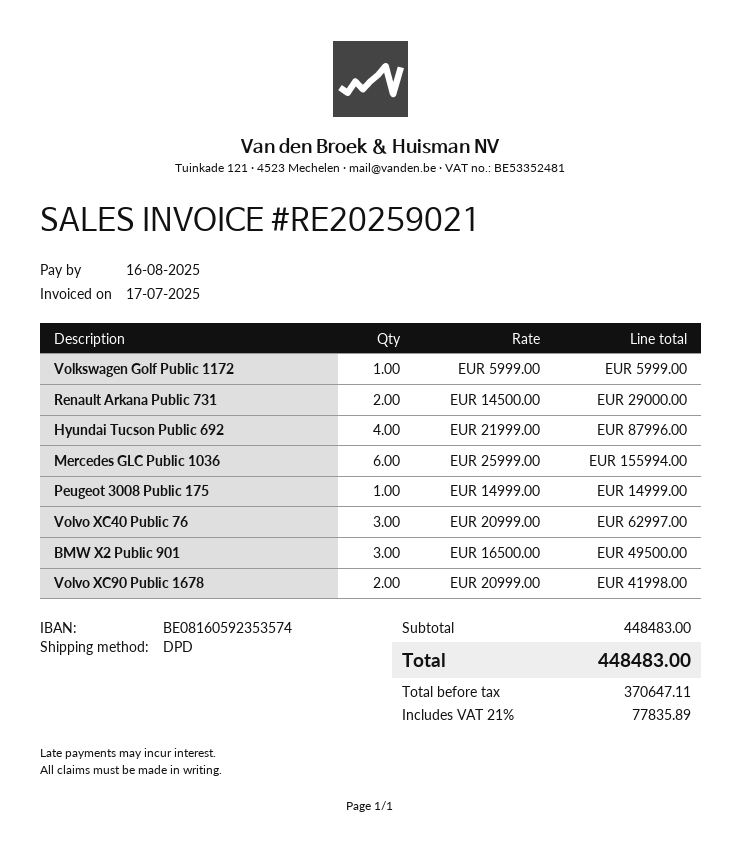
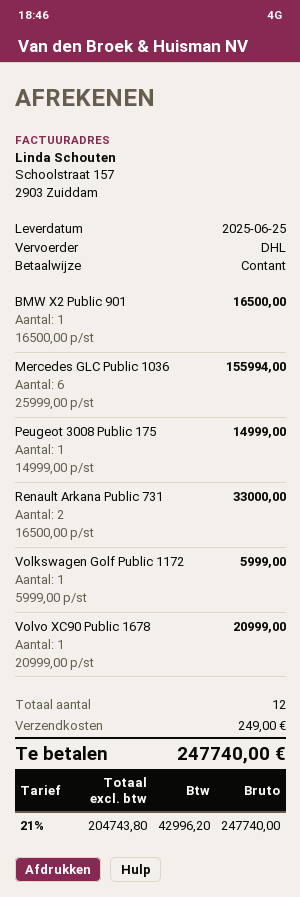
shipping method: DPD -> DHL
Renault Arkana Public 731: 2 x 14500.00 = 29000.00 -> 2 x 16500.00 = 33000.00
Hyundai Tucson Public 692: 4 x 21999.00 = 87996.00 -> none
Volvo XC40 Public 76: 3 x 20999.00 = 62997.00 -> none
BMW X2 Public 901: 3 x 16500.00 = 49500.00 -> 1 x 16500.00 = 16500.00
Volvo XC90 Public 1678: 2 x 20999.00 = 41998.00 -> 1 x 20999.00 = 20999.00
shipping: none -> 249.00
net: 370647.11 -> 204743.80
tax: 21% = 77835.89 -> 21% = 42996.20
total: 448483.00 -> 247740.00

